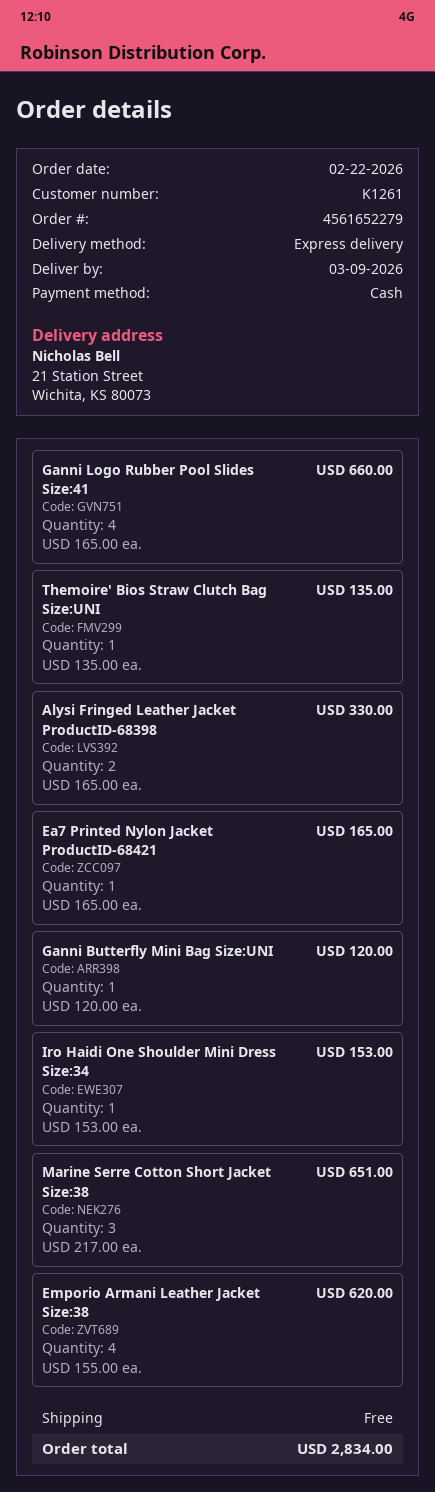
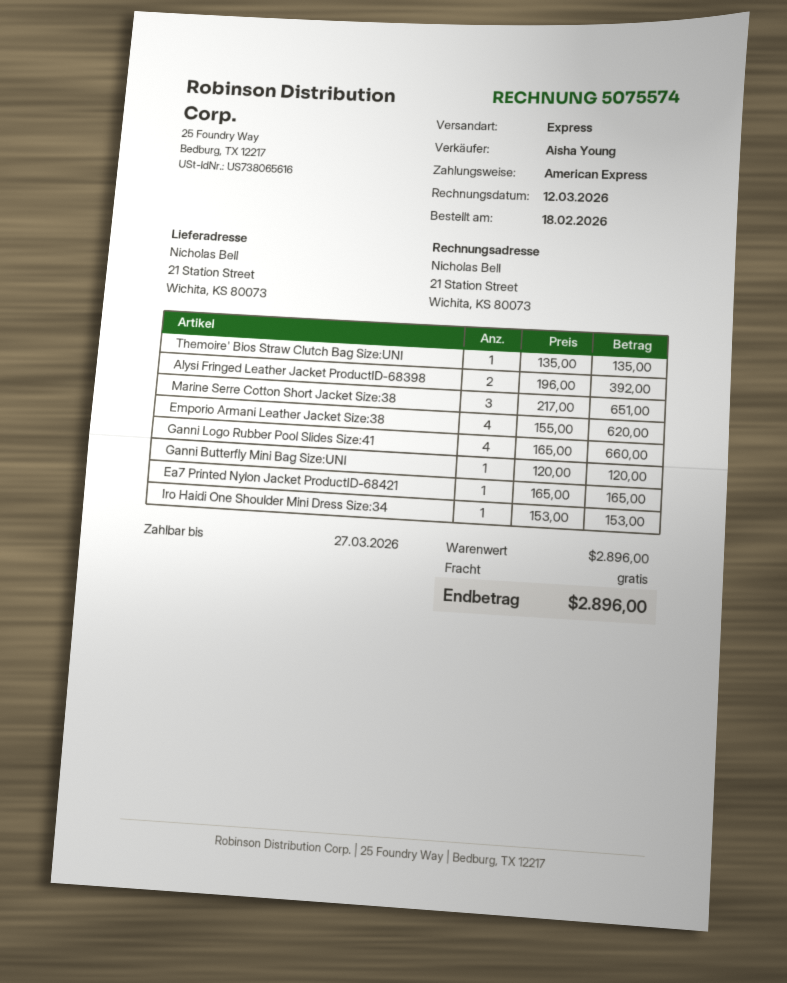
order date: 2026-02-22 -> 2026-02-18
payment method: cash -> American Express
Alysi Fringed Leather Jacket ProductID-68398: 2 x 165.00 = 330.00 -> 2 x 196.00 = 392.00
total: 2834.00 -> 2896.00

